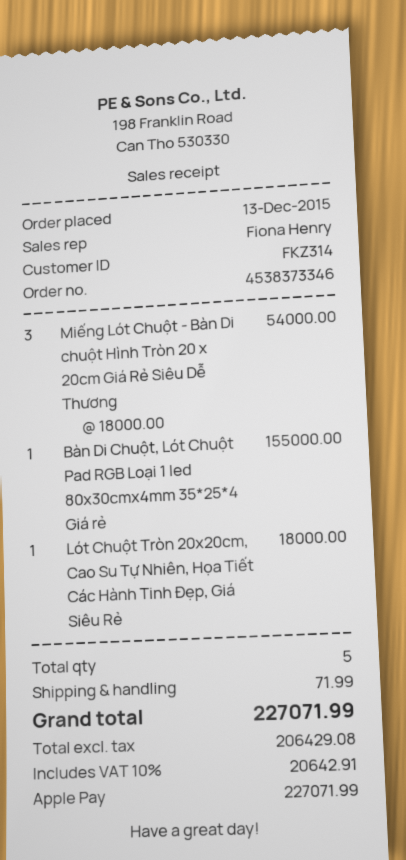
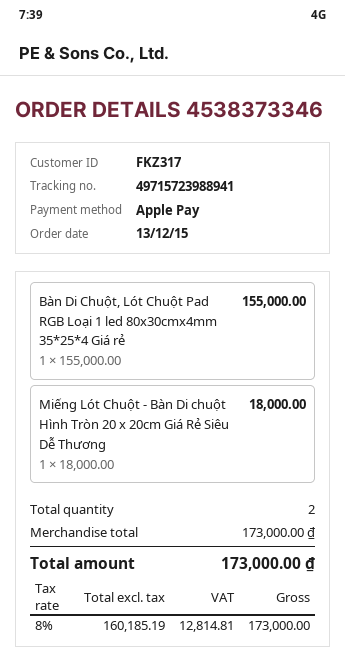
customer number: FKZ314 -> FKZ317
Miếng Lót Chuột - Bàn Di chuột Hình Tròn 20 x 20cm Giá Rẻ Siêu Dễ Thương: 3 x 18000.00 = 54000.00 -> 1 x 18000.00 = 18000.00
Lót Chuột Tròn 20x20cm, Cao Su Tự Nhiên, Họa Tiết Các Hành Tinh Đẹp, Giá Siêu Rẻ: 1 x 18000.00 = 18000.00 -> none
total quantity: 5 -> 2
shipping: 71.99 -> none
net: 206429.08 -> 160185.19
tax: 10% = 20642.91 -> 8% = 12814.81
total: 227071.99 -> 173000.00

